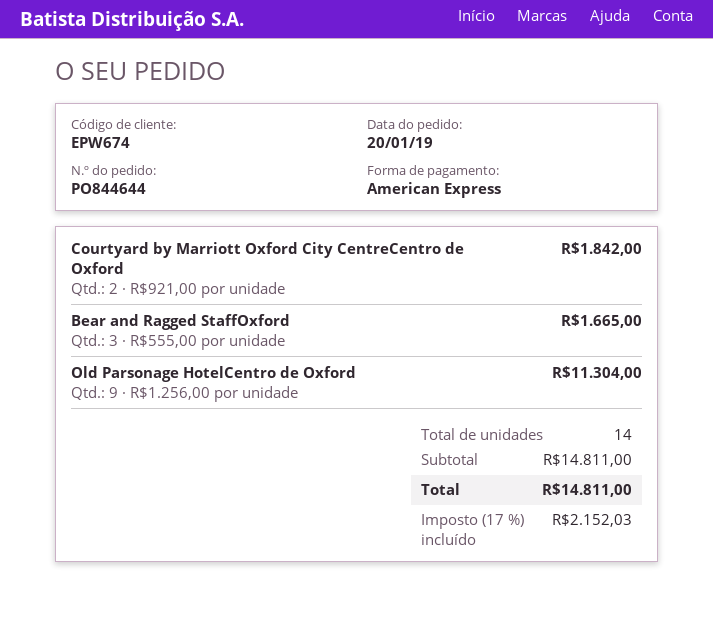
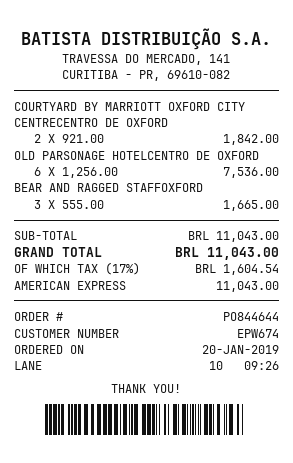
Old Parsonage HotelCentro de Oxford: 9 x 1256.00 = 11304.00 -> 6 x 1256.00 = 7536.00
subtotal: 14811.00 -> 11043.00
tax: 17% = 2152.03 -> 17% = 1604.54
total: 14811.00 -> 11043.00

